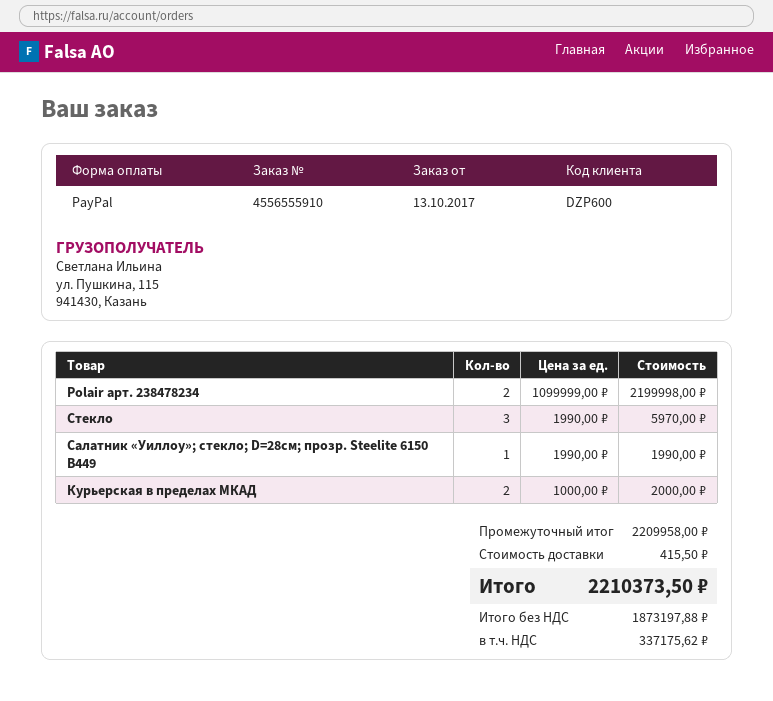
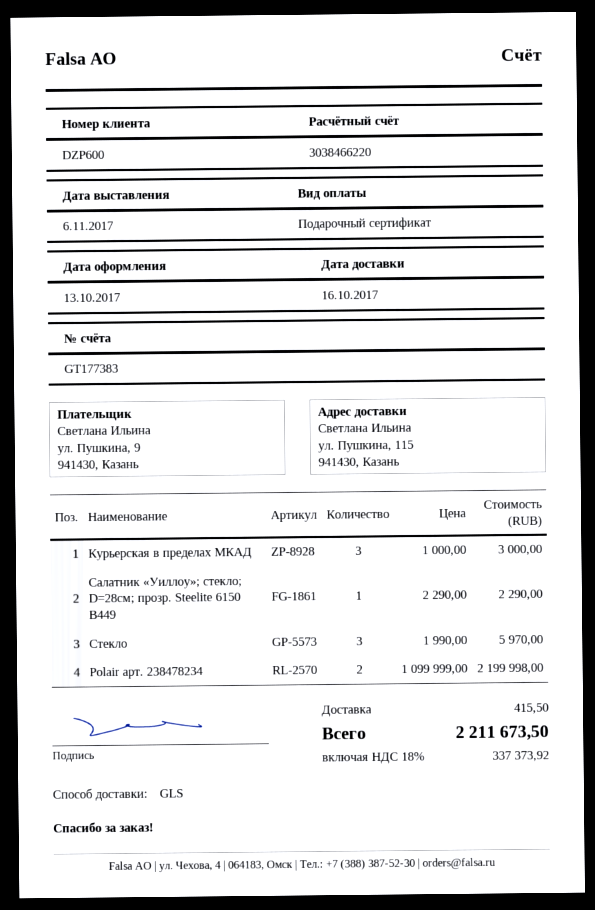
payment method: PayPal -> gift card
Салатник «Уиллоу»; стекло; D=28см; прозр. Steelite 6150 B449: 1 x 1990.00 = 1990.00 -> 1 x 2290.00 = 2290.00
Курьерская в пределах МКАД: 2 x 1000.00 = 2000.00 -> 3 x 1000.00 = 3000.00
tax: 337175.62 -> 337373.92
total: 2210373.50 -> 2211673.50

